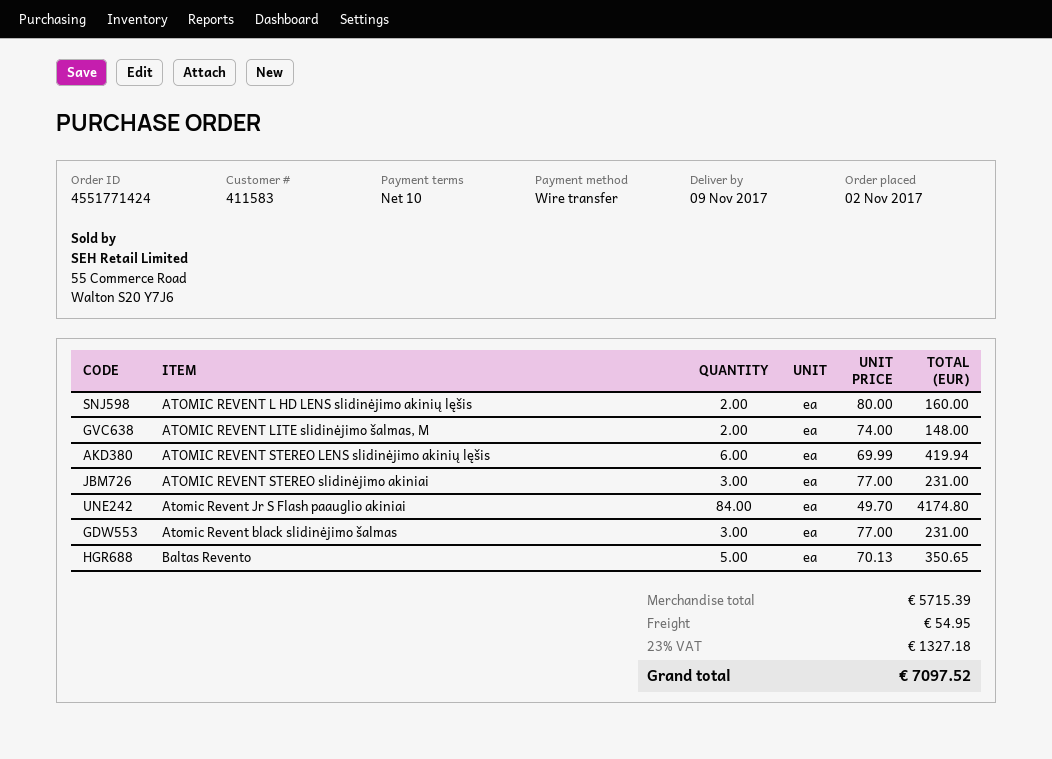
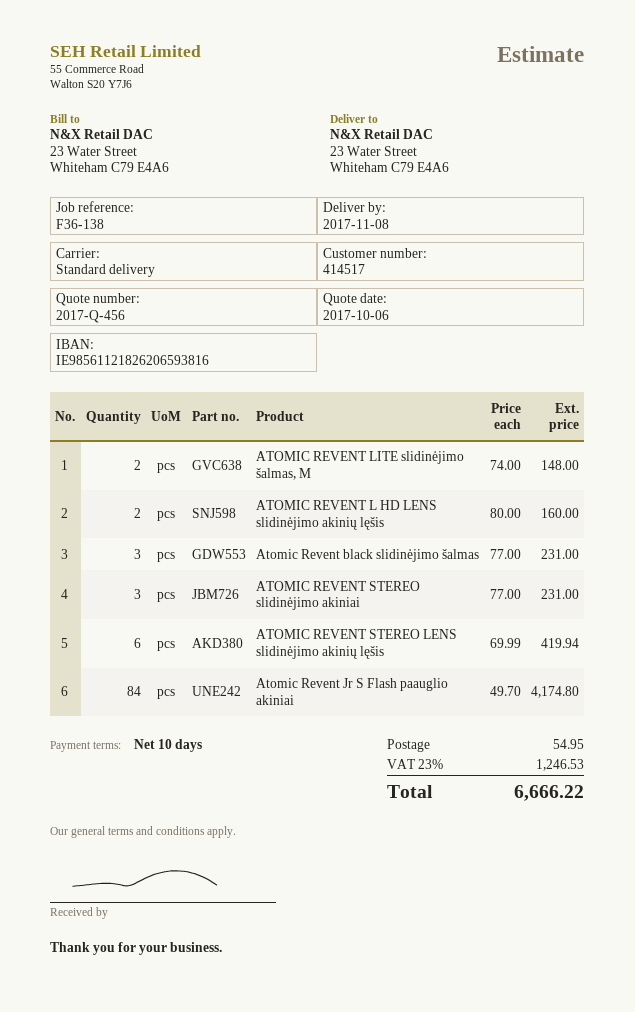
delivery date: 2017-11-09 -> 2017-11-08
customer number: 411583 -> 414517
Baltas Revento: 5 x 70.13 = 350.65 -> none
tax: 23% = 1327.18 -> 23% = 1246.53
total: 7097.52 -> 6666.22

